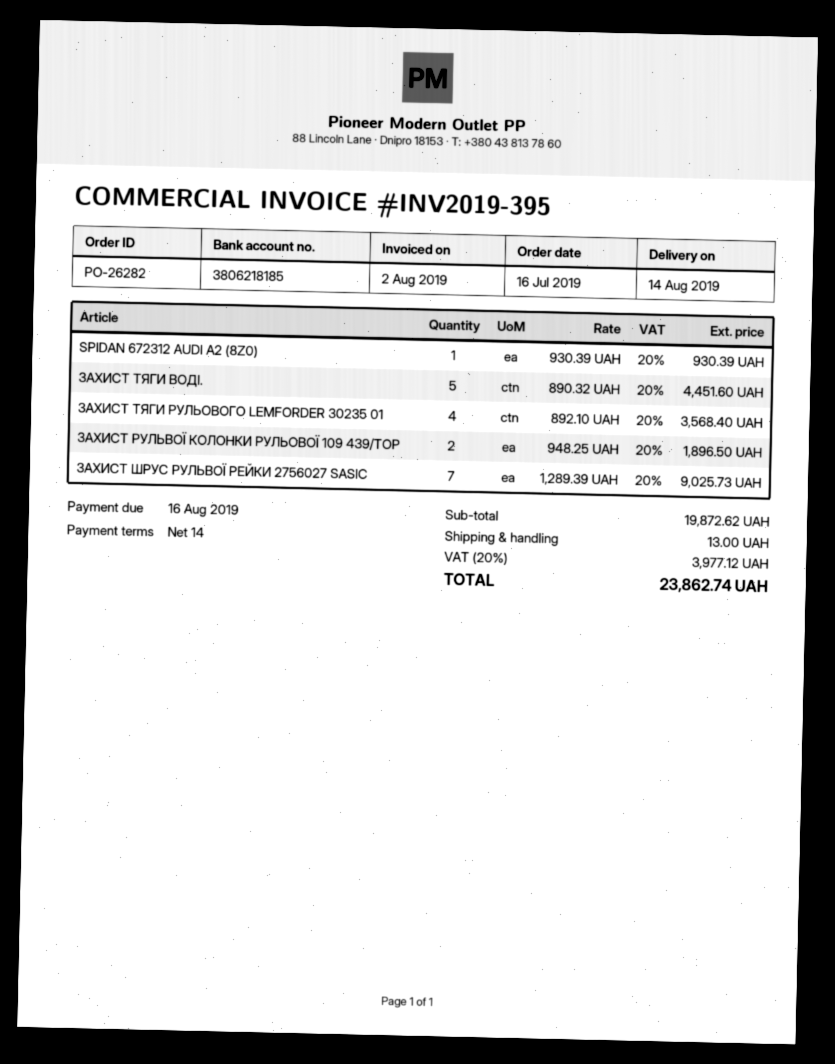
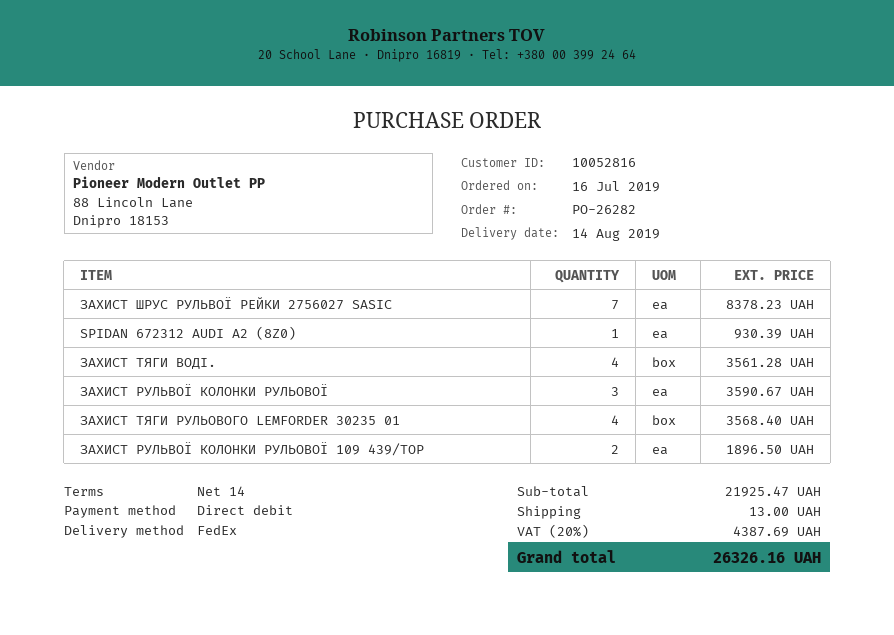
ЗАХИСТ ТЯГИ ВОДІ.: 5 for 4451.60 -> 4 for 3561.28
ЗАХИСТ ШРУС РУЛЬВОЇ РЕЙКИ 2756027 SASIC: 7 for 9025.73 -> 7 for 8378.23
ЗАХИСТ РУЛЬВОЇ КОЛОНКИ РУЛЬОВОЇ: none -> 3 for 3590.67
subtotal: 19872.62 -> 21925.47
tax: 20% = 3977.12 -> 20% = 4387.69
total: 23862.74 -> 26326.16

